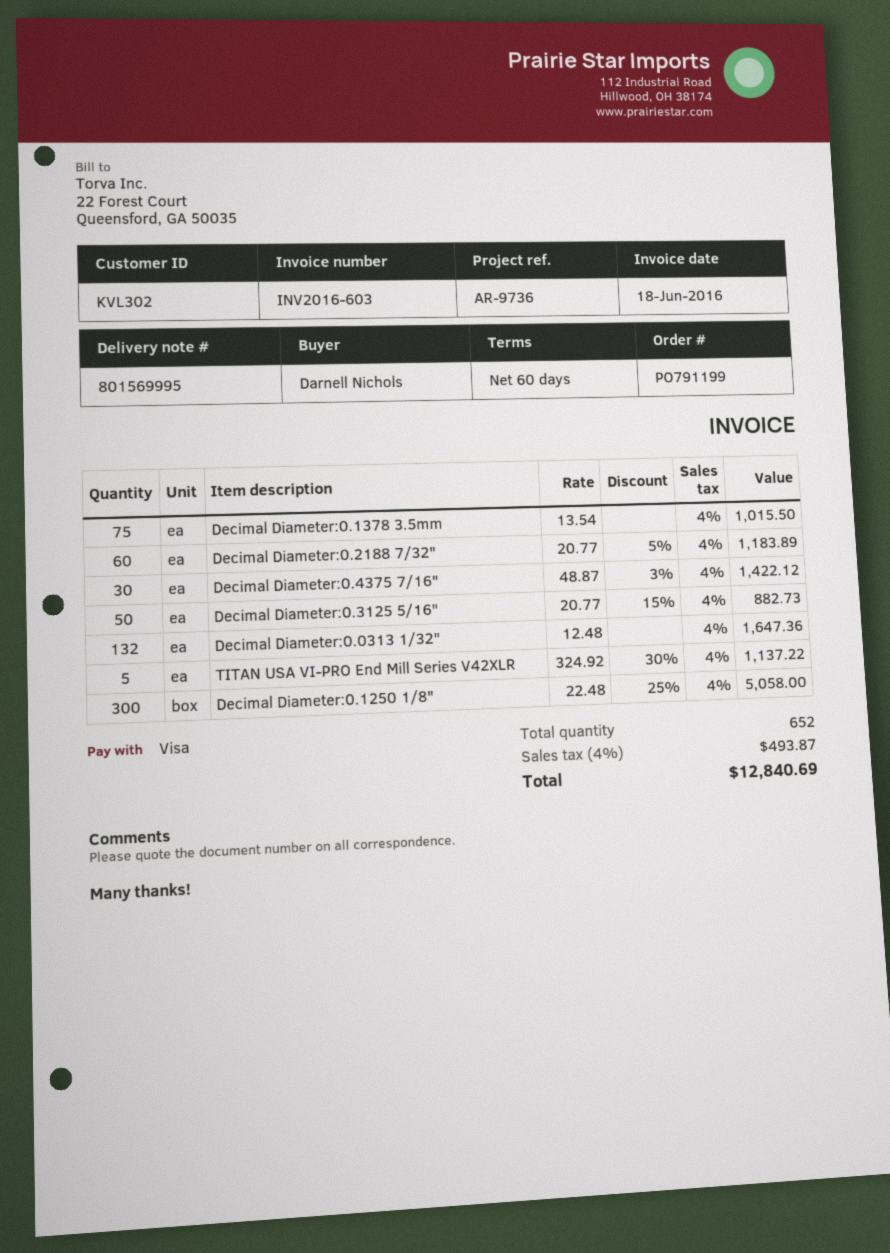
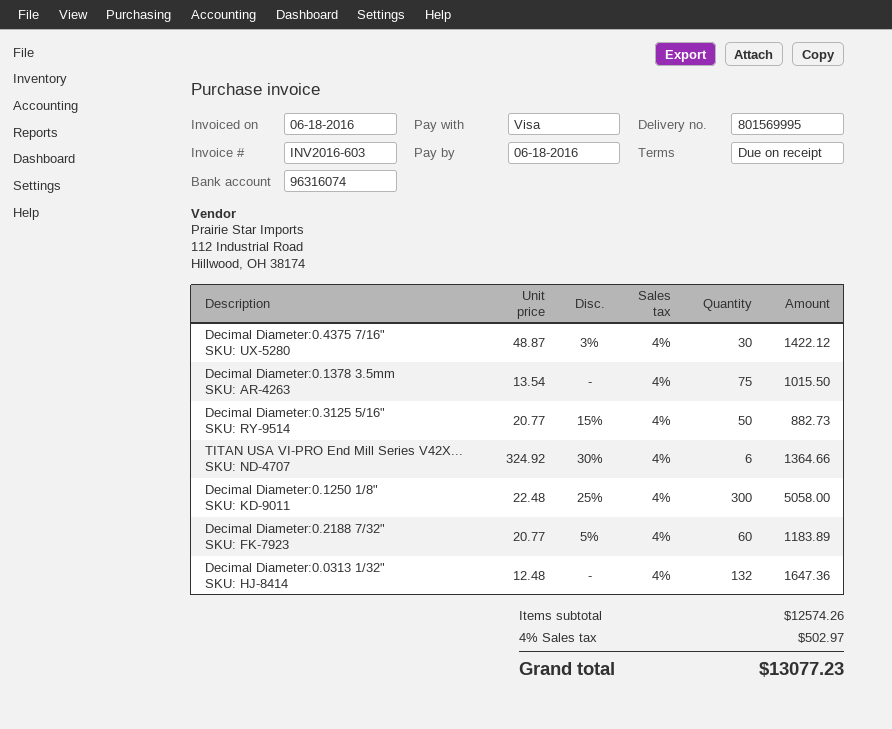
payment terms: 60 days -> on receipt
TITAN USA VI-PRO End Mill Series V42XLR: 5 x 324.92 - 30% = 1137.22 -> 6 x 324.92 - 30% = 1364.66
tax: 4% = 493.87 -> 4% = 502.97
total: 12840.69 -> 13077.23

